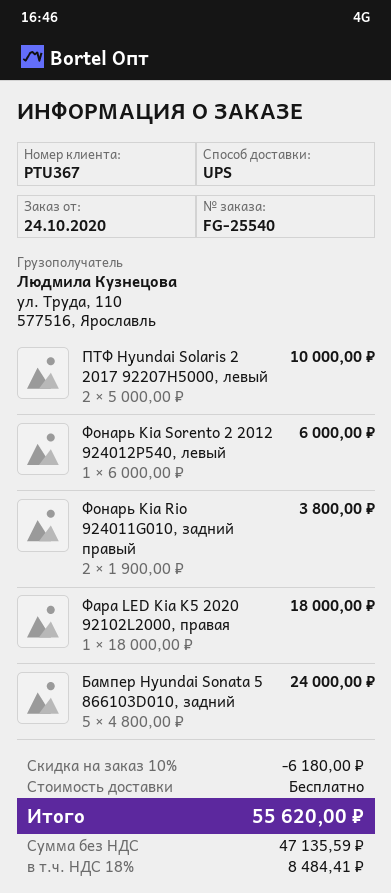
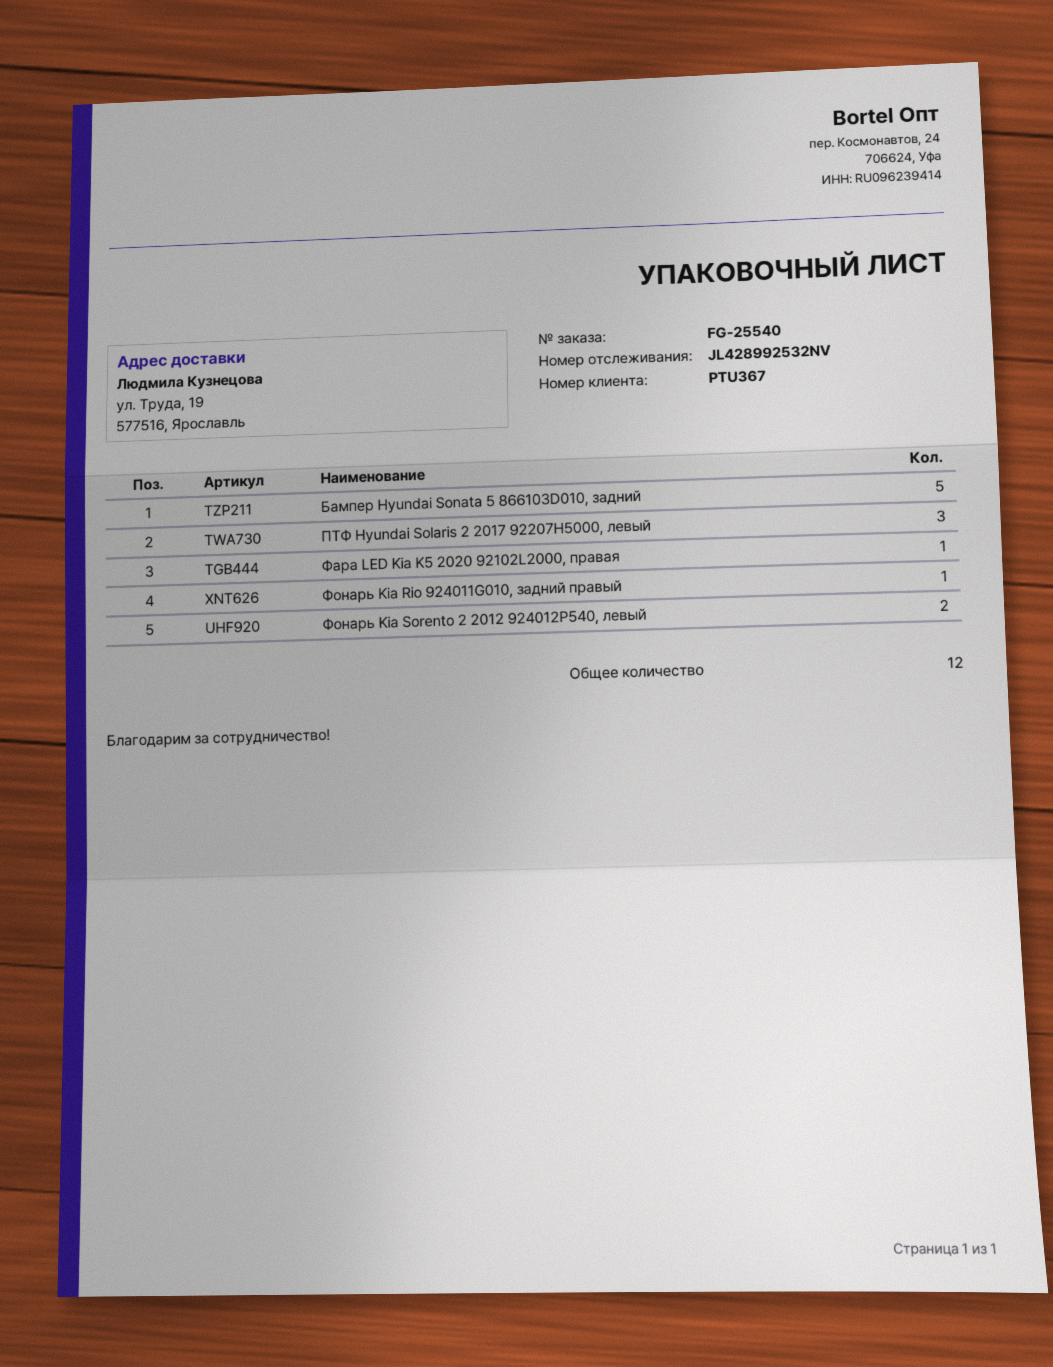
ship to: ул. Труда, 110, 577516, Ярославль -> ул. Труда, 19, 577516, Ярославль
ПТФ Hyundai Solaris 2 2017 92207H5000, левый: 2 -> 3
Фонарь Kia Sorento 2 2012 924012P540, левый: 1 -> 2
Фонарь Kia Rio 924011G010, задний правый: 2 -> 1

